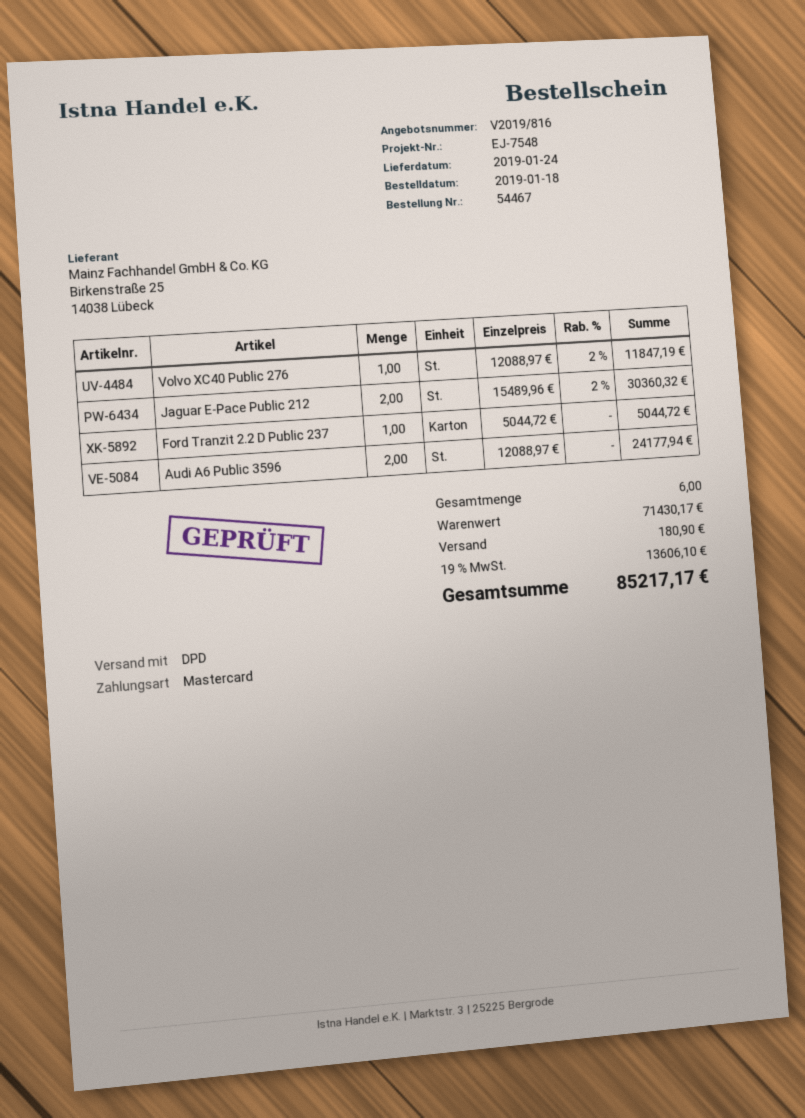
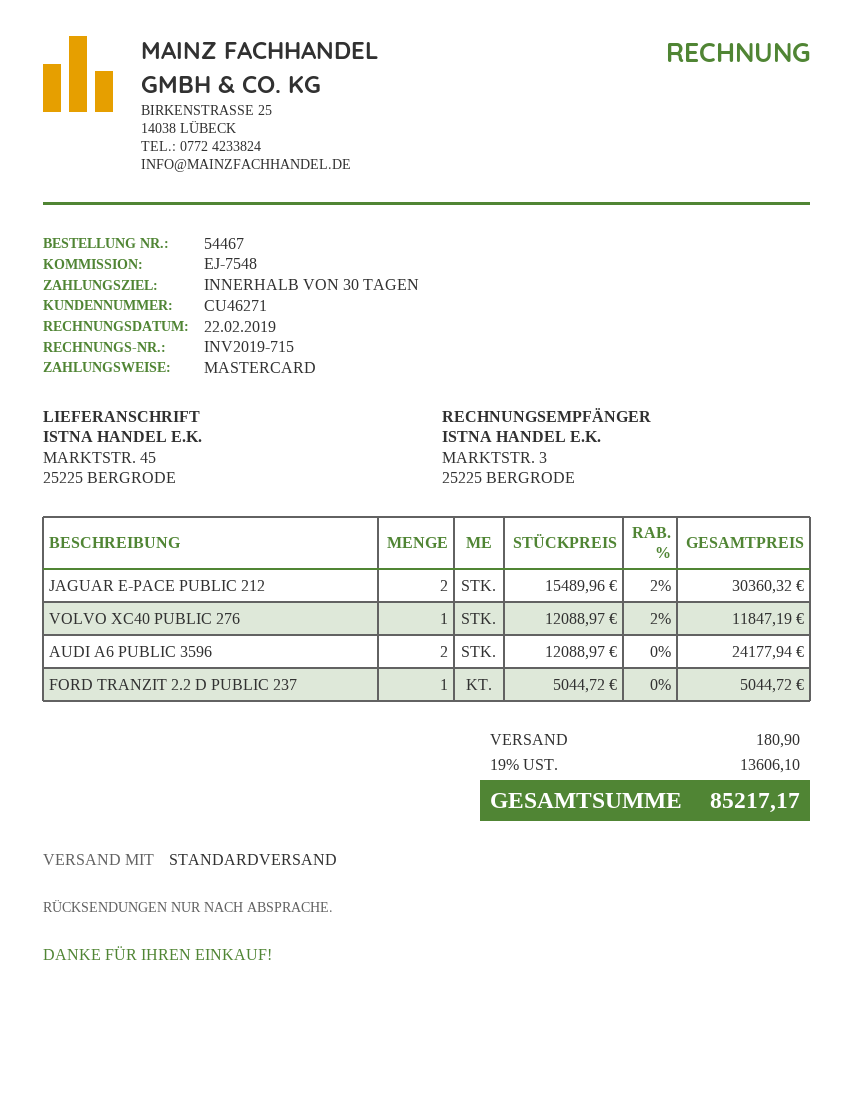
shipping method: DPD -> standard

